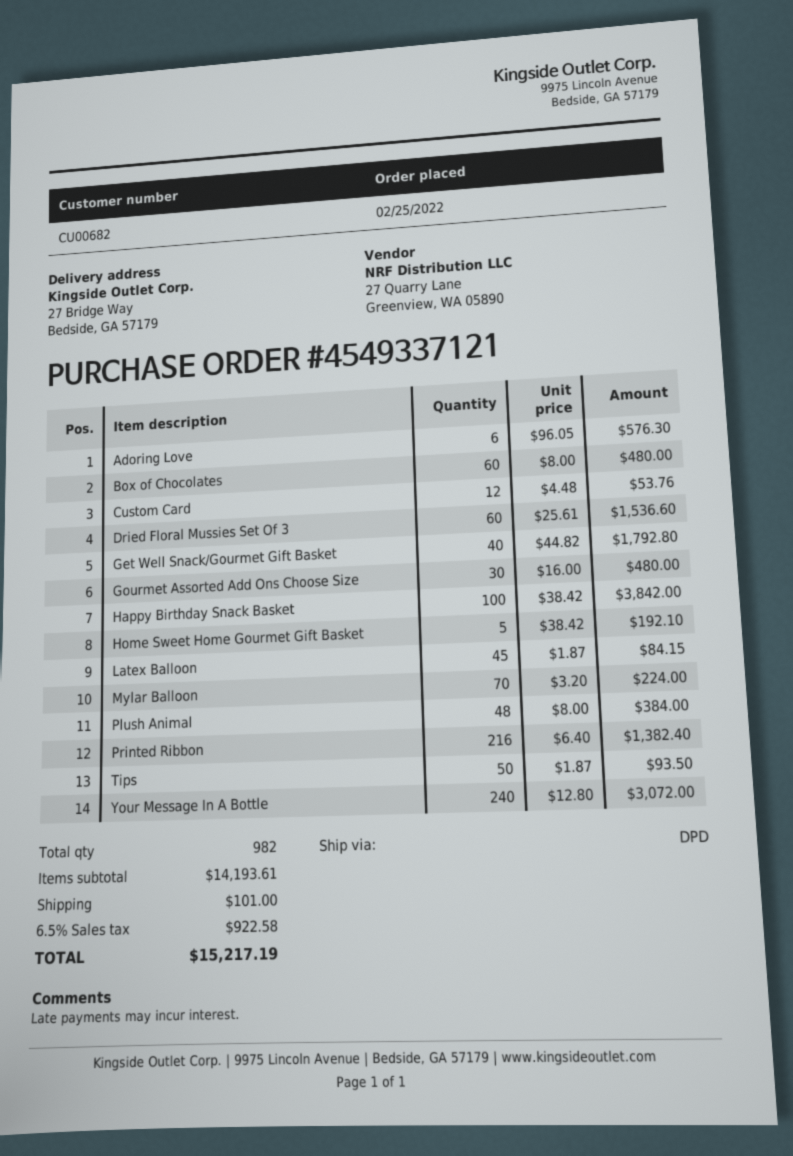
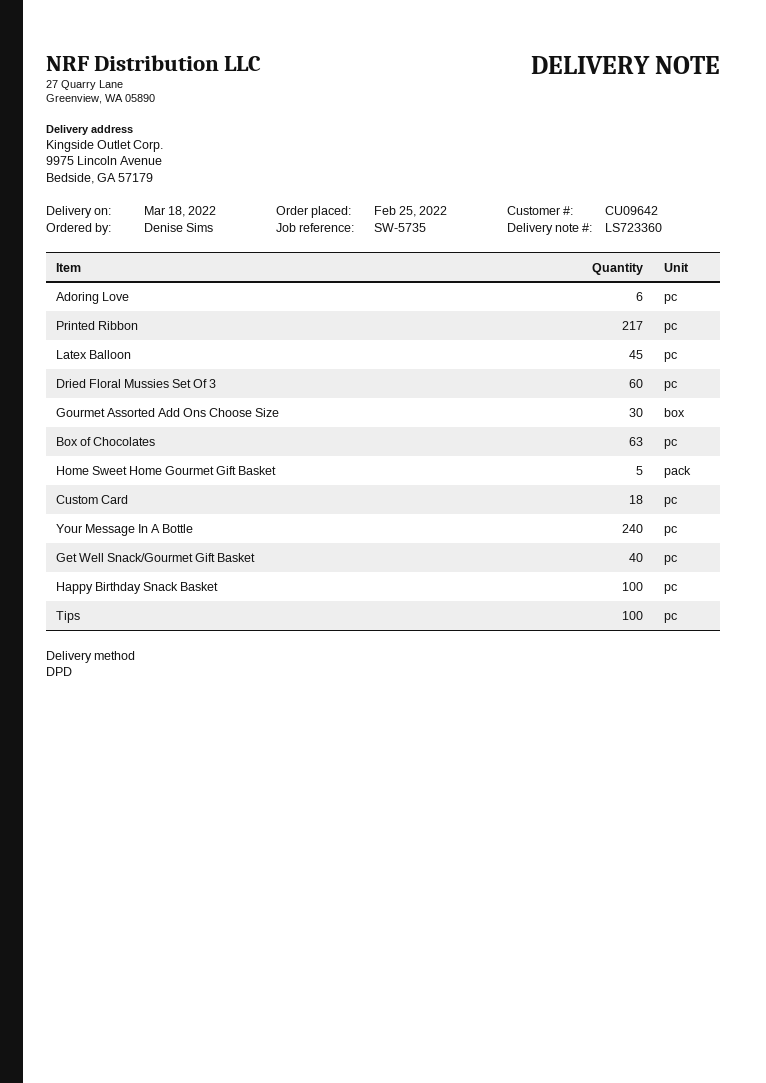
customer number: CU00682 -> CU09642
ship to: 27 Bridge Way, Bedside, GA 57179 -> 9975 Lincoln Avenue, Bedside, GA 57179
Box of Chocolates: 60 -> 63
Custom Card: 12 -> 18
Mylar Balloon: 70 -> none
Plush Animal: 48 -> none
Printed Ribbon: 216 -> 217
Tips: 50 -> 100

